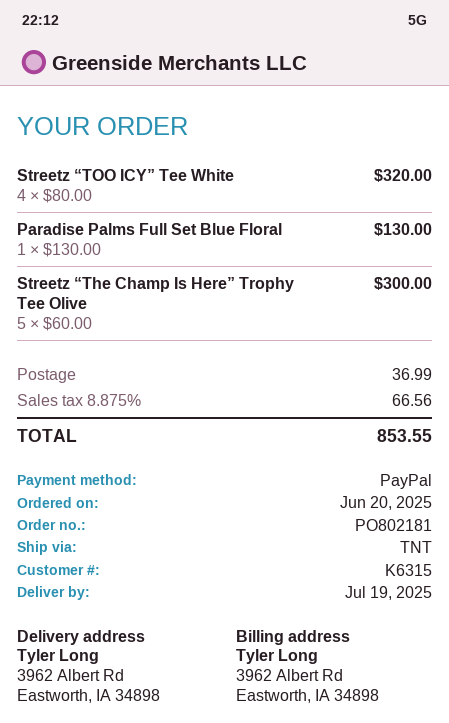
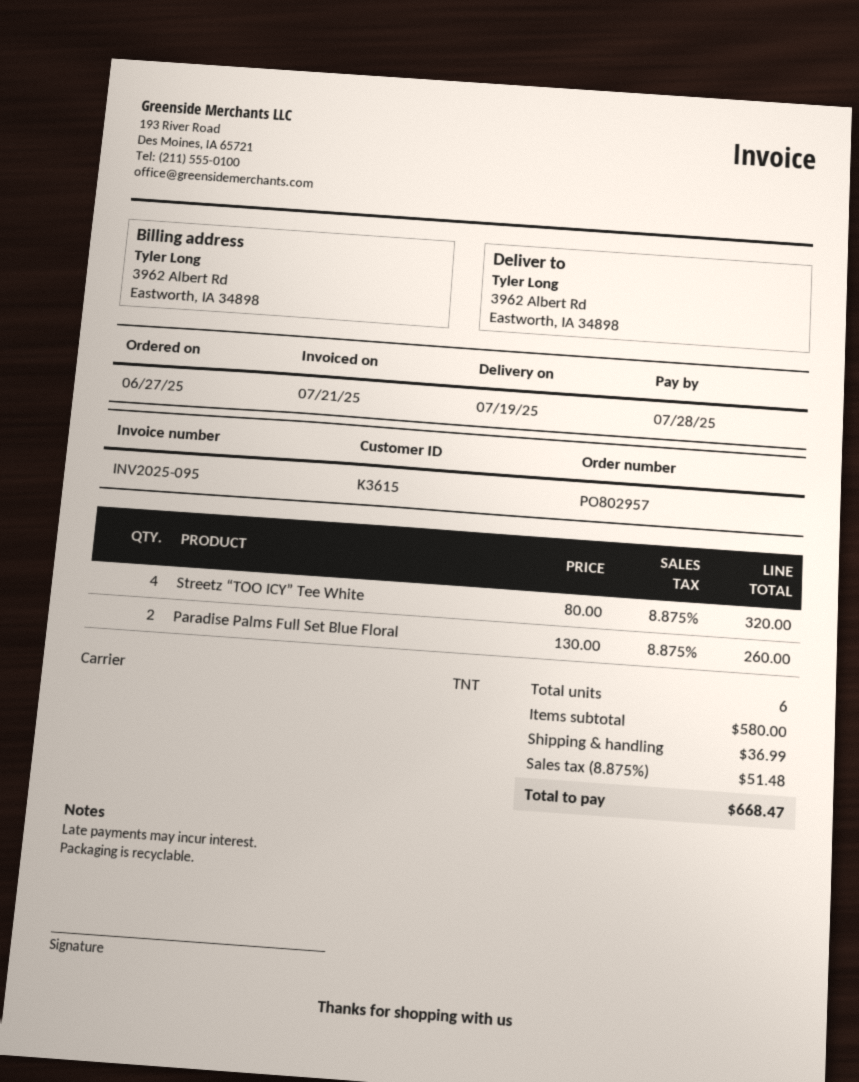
order number: PO802181 -> PO802957
order date: 2025-06-20 -> 2025-06-27
customer number: K6315 -> K3615
Paradise Palms Full Set Blue Floral: 1 x 130.00 = 130.00 -> 2 x 130.00 = 260.00
Streetz “The Champ Is Here” Trophy Tee Olive: 5 x 60.00 = 300.00 -> none
tax: 8.875% = 66.56 -> 8.875% = 51.48
total: 853.55 -> 668.47

